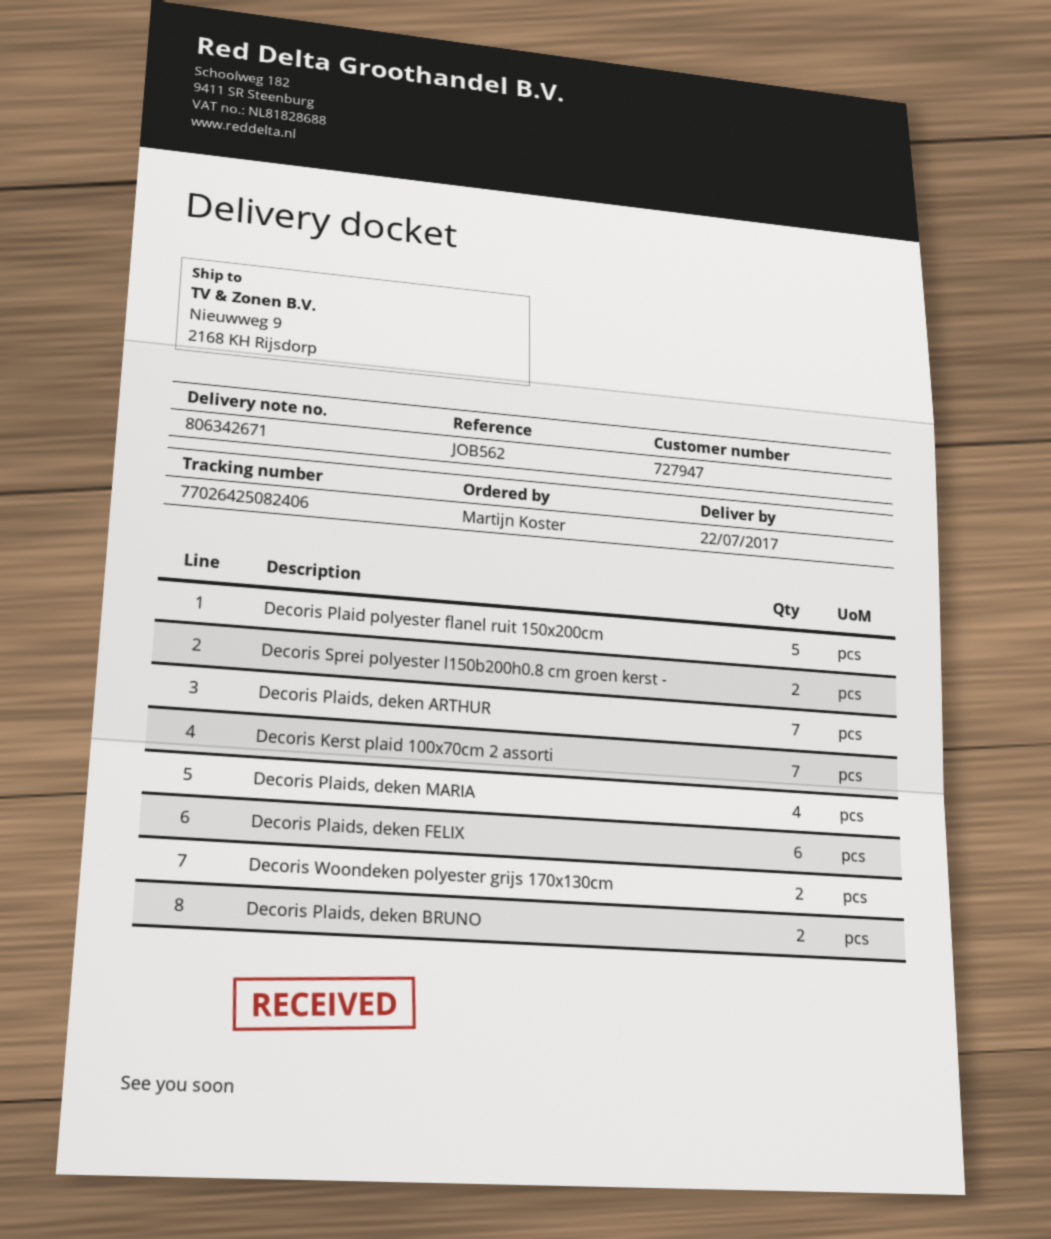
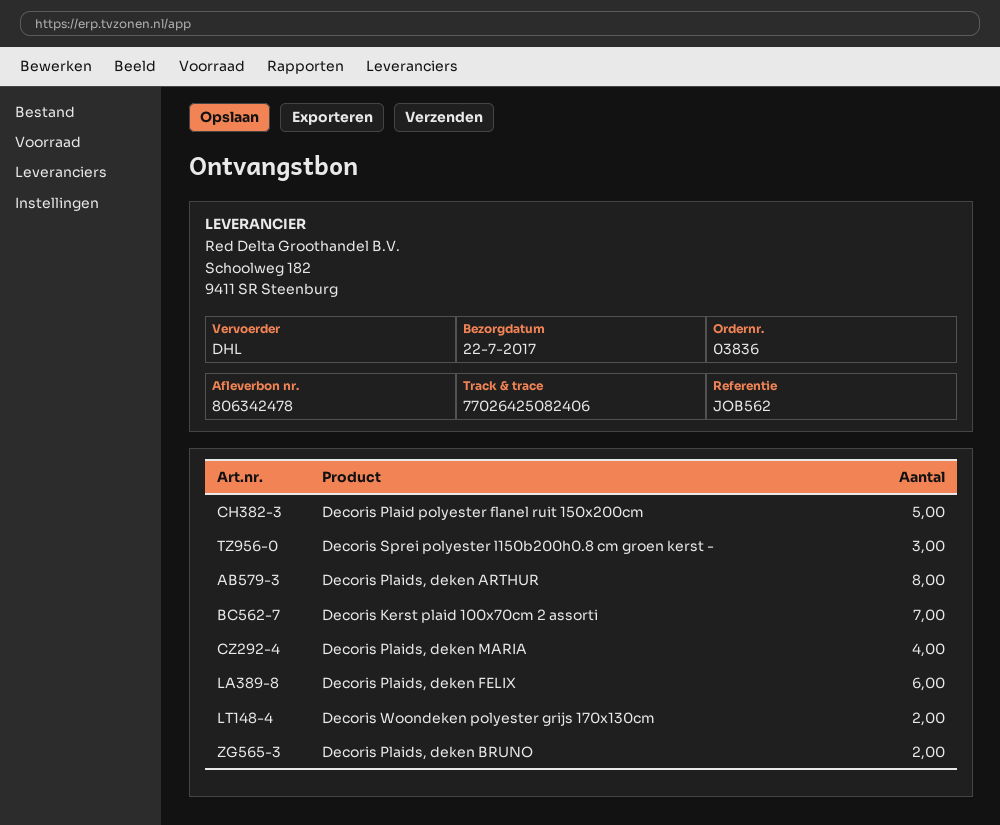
delivery note number: 806342671 -> 806342478
Decoris Sprei polyester l150b200h0.8 cm groen kerst -: 2 -> 3
Decoris Plaids, deken ARTHUR: 7 -> 8

